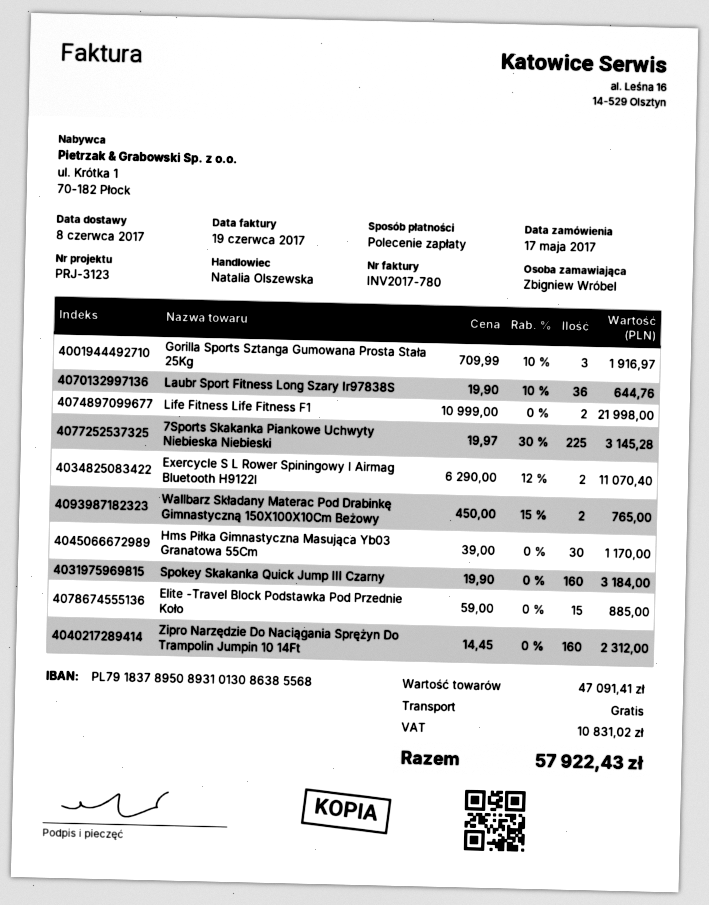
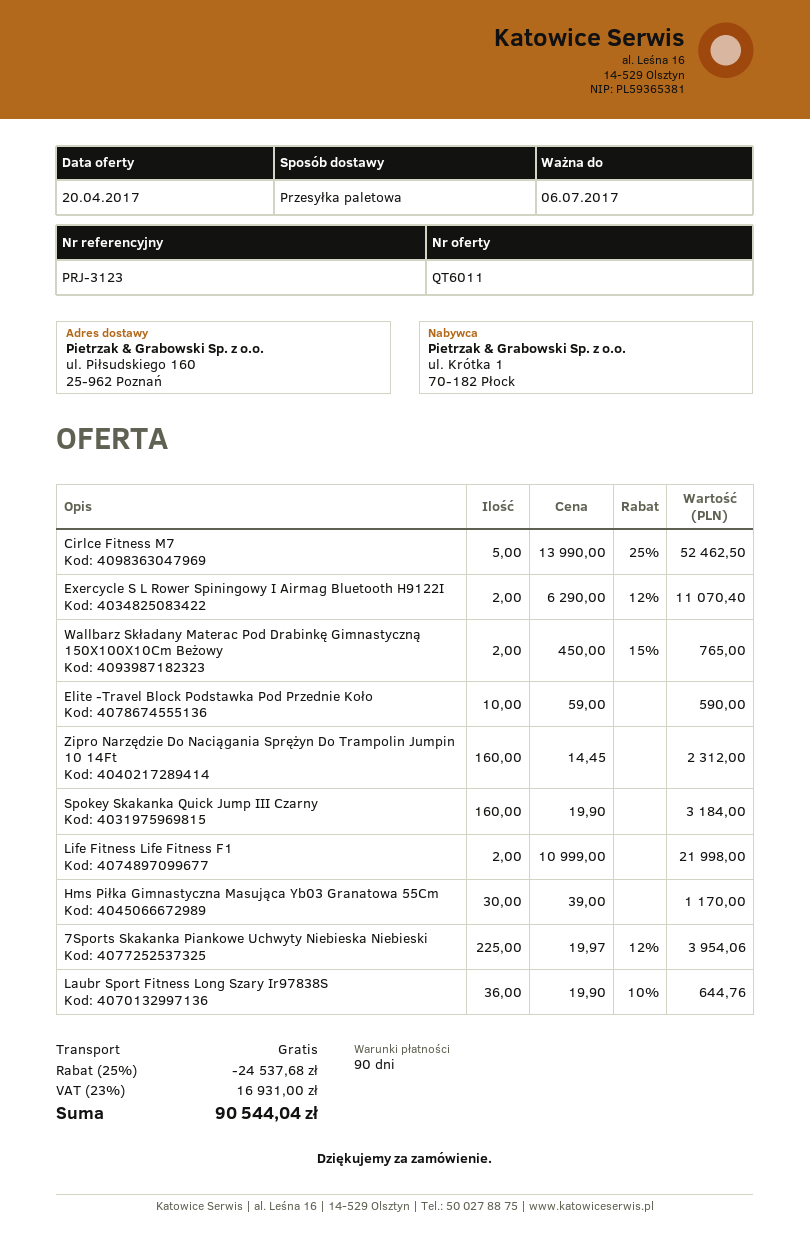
Gorilla Sports Sztanga Gumowana Prosta Stała 25Kg: 3 x 709.99 - 10% = 1916.97 -> none
7Sports Skakanka Piankowe Uchwyty Niebieska Niebieski: 225 x 19.97 - 30% = 3145.28 -> 225 x 19.97 - 12% = 3954.06
Elite -Travel Block Podstawka Pod Przednie Koło: 15 x 59.00 = 885.00 -> 10 x 59.00 = 590.00
Cirlce Fitness M7: none -> 5 x 13990.00 - 25% = 52462.50
discount: none -> 25% = 24537.68
tax: 10831.02 -> 16931.00
total: 57922.43 -> 90544.04

